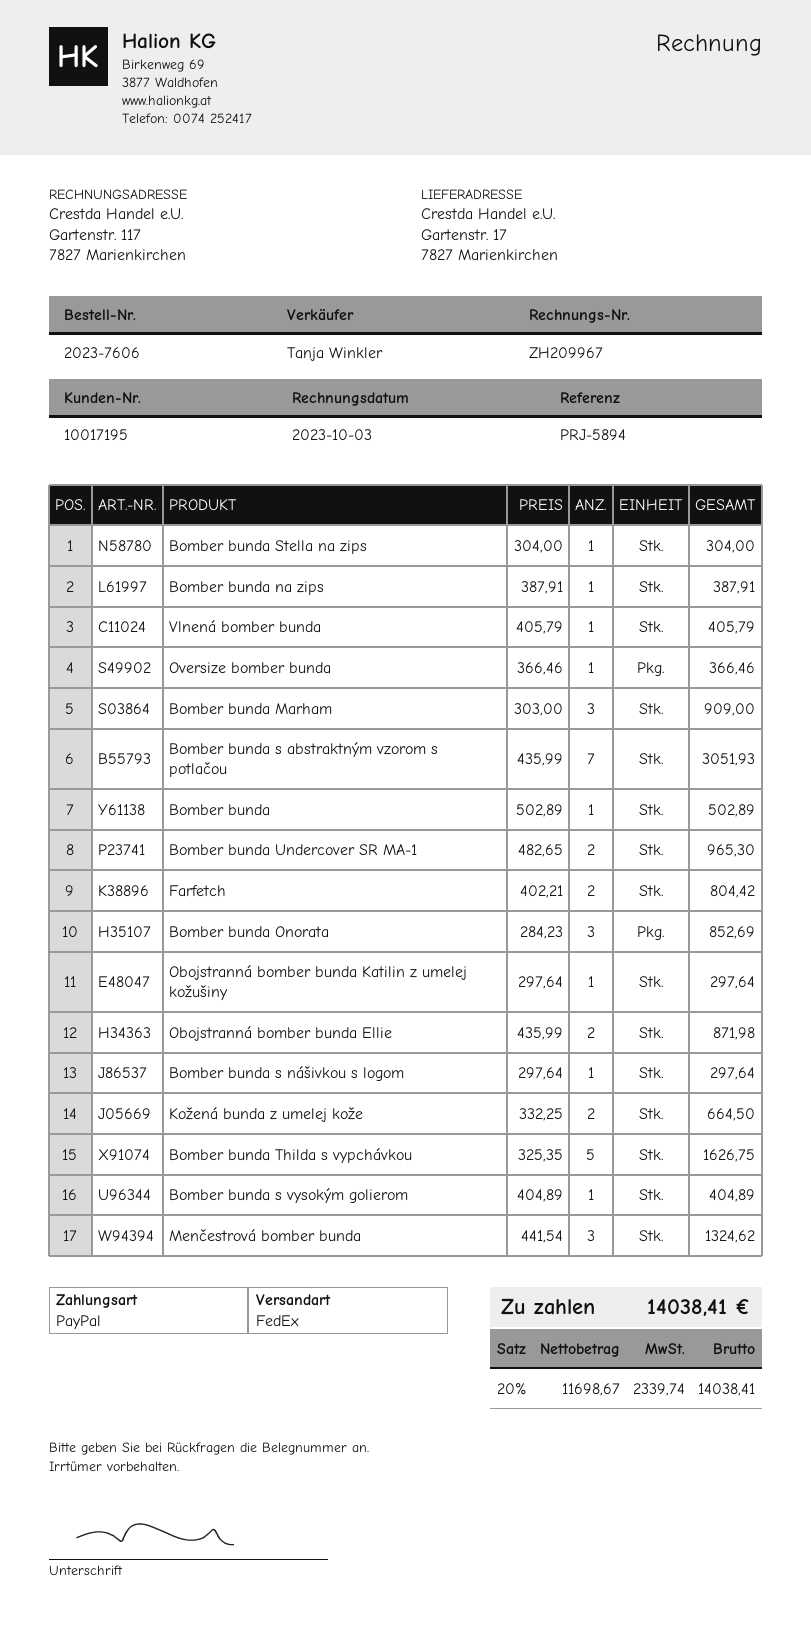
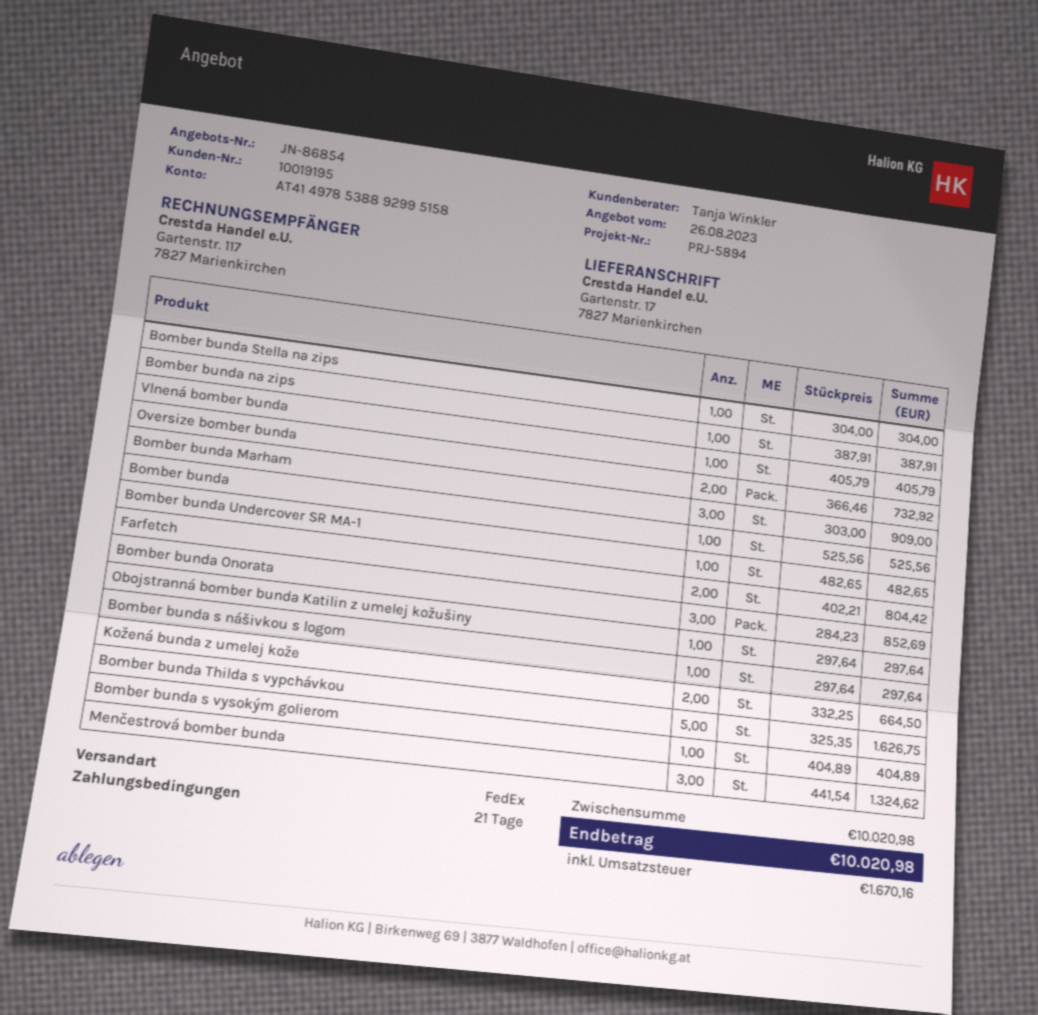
customer number: 10017195 -> 10019195
Oversize bomber bunda: 1 x 366.46 = 366.46 -> 2 x 366.46 = 732.92
Bomber bunda s abstraktným vzorom s potlačou: 7 x 435.99 = 3051.93 -> none
Bomber bunda: 1 x 502.89 = 502.89 -> 1 x 525.56 = 525.56
Bomber bunda Undercover SR MA-1: 2 x 482.65 = 965.30 -> 1 x 482.65 = 482.65
Obojstranná bomber bunda Ellie: 2 x 435.99 = 871.98 -> none
tax: 2339.74 -> 1670.16
total: 14038.41 -> 10020.98

